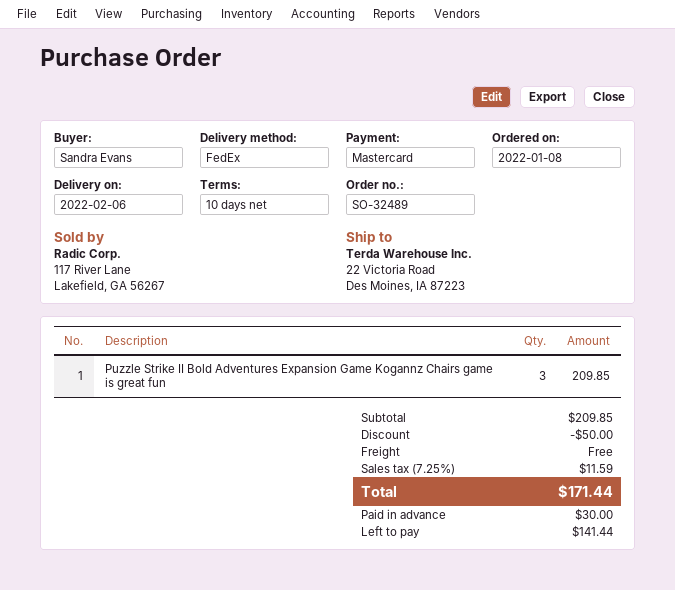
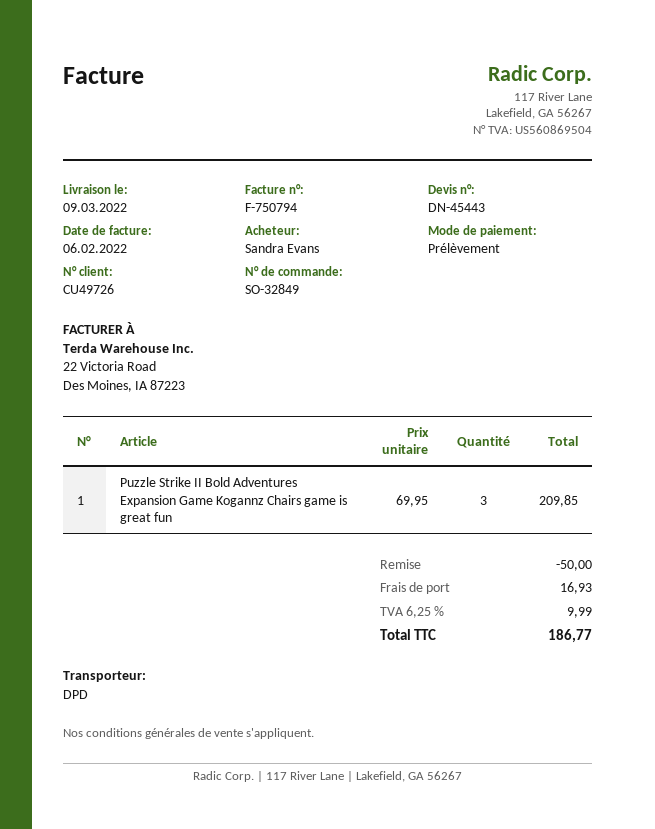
order number: SO-32489 -> SO-32849
delivery date: 2022-02-06 -> 2022-03-09
payment method: Mastercard -> direct debit
shipping method: FedEx -> DPD
shipping: 0.00 -> 16.93
tax: 7.25% = 11.59 -> 6.25% = 9.99
total: 171.44 -> 186.77

